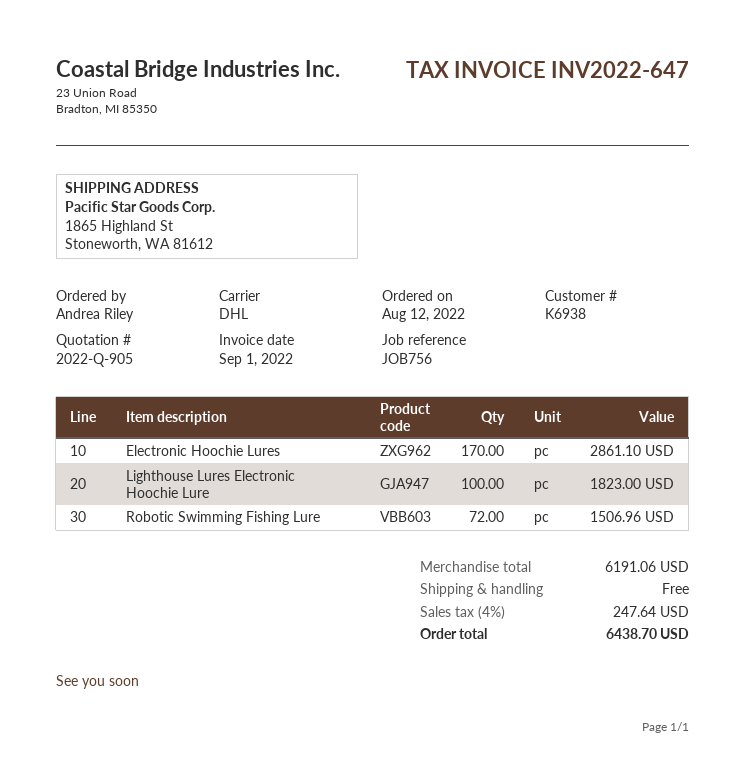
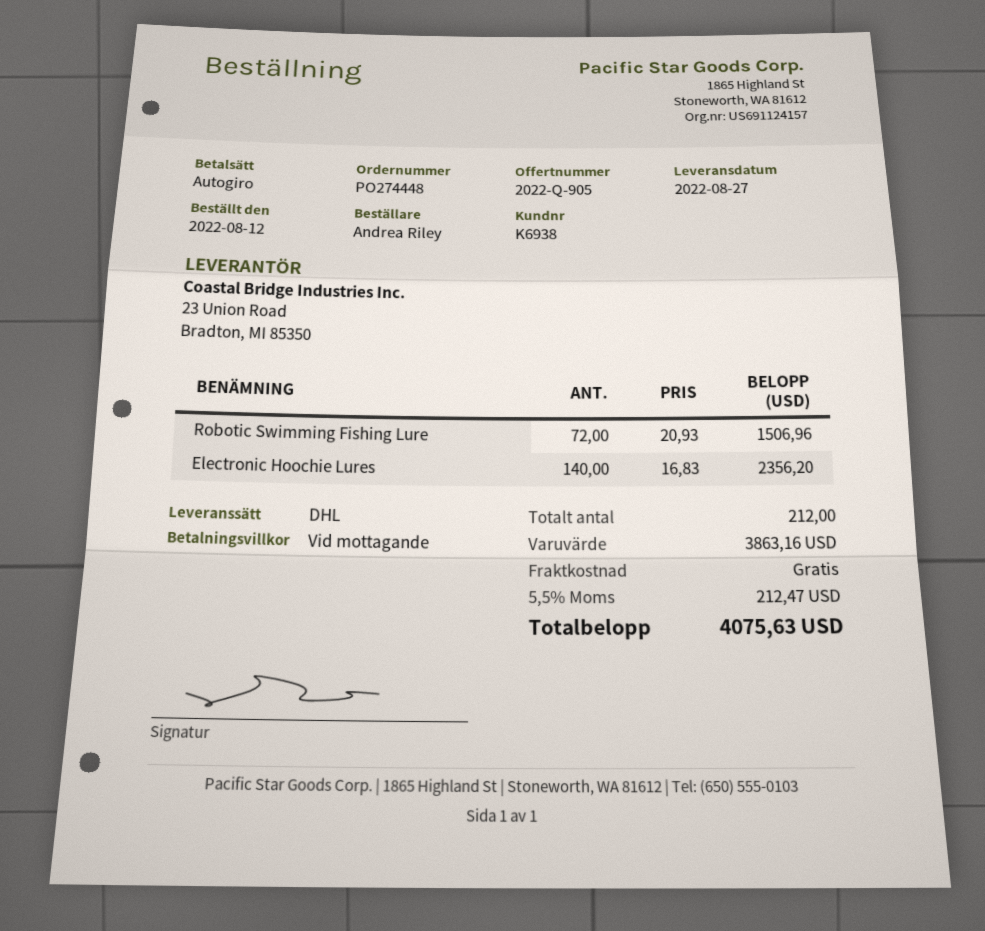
Electronic Hoochie Lures: 170 for 2861.10 -> 140 for 2356.20
Lighthouse Lures Electronic Hoochie Lure: 100 for 1823.00 -> none
subtotal: 6191.06 -> 3863.16
tax: 4% = 247.64 -> 5.5% = 212.47
total: 6438.70 -> 4075.63

